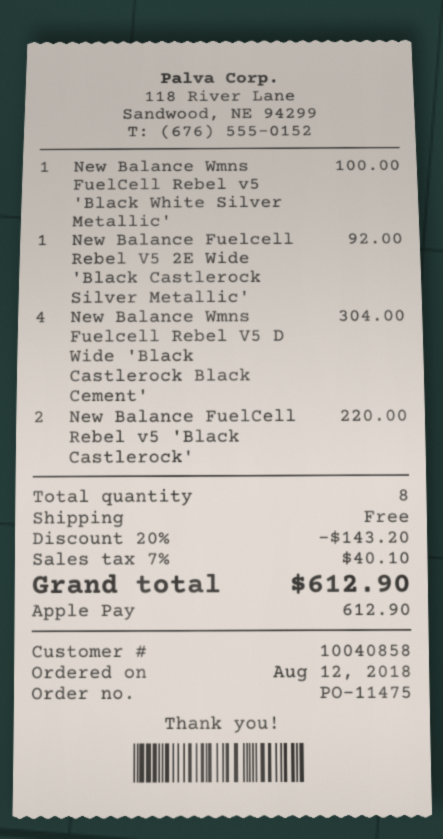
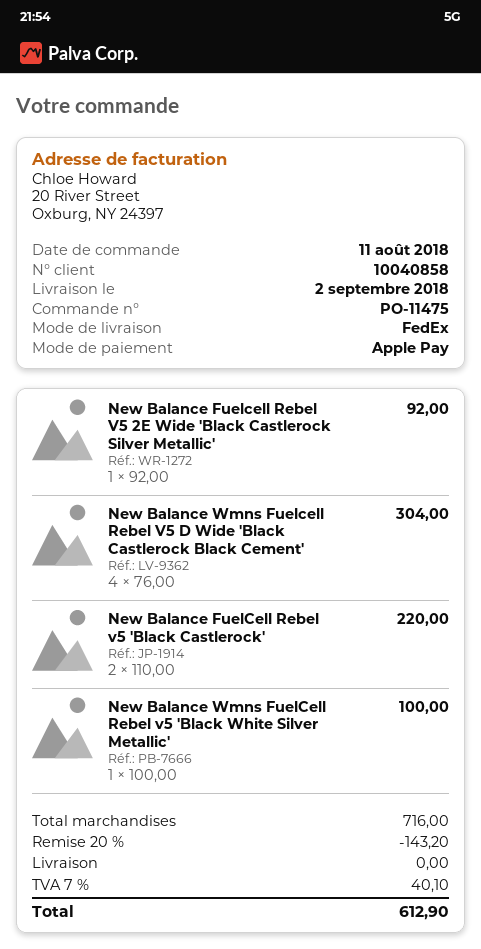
order date: 2018-08-12 -> 2018-08-11

